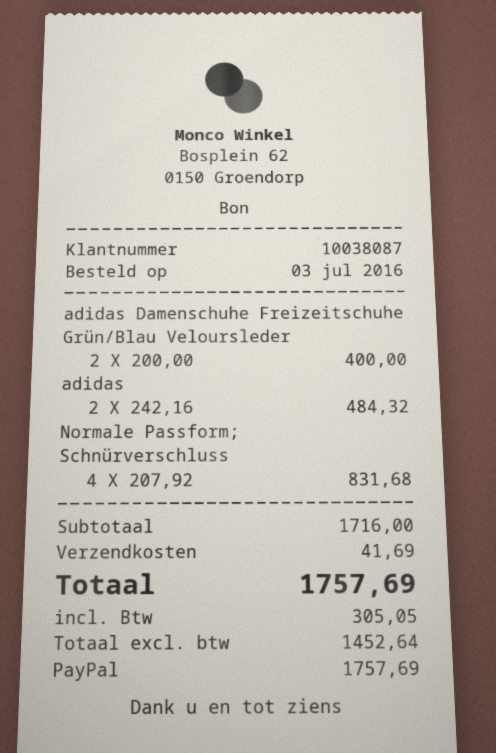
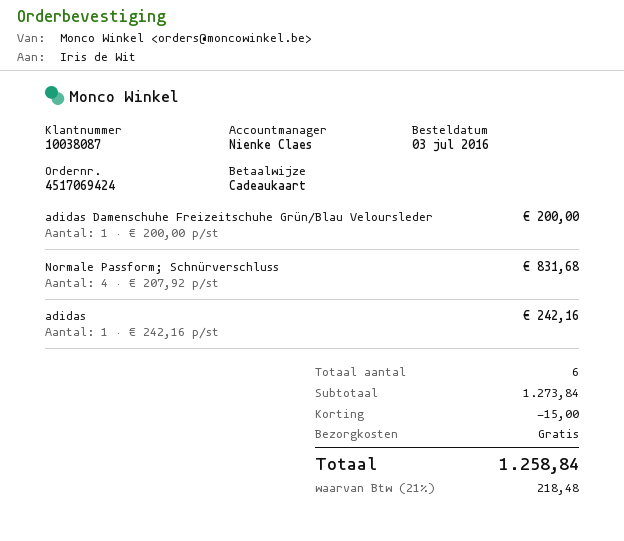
payment method: PayPal -> gift card
adidas Damenschuhe Freizeitschuhe Grün/Blau Veloursleder: 2 x 200.00 = 400.00 -> 1 x 200.00 = 200.00
adidas: 2 x 242.16 = 484.32 -> 1 x 242.16 = 242.16
subtotal: 1716.00 -> 1273.84
discount: none -> 15.00
shipping: 41.69 -> 0.00
tax: 305.05 -> 218.48
total: 1757.69 -> 1258.84

